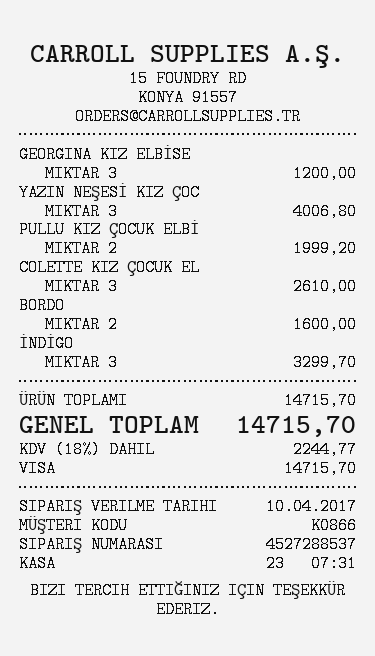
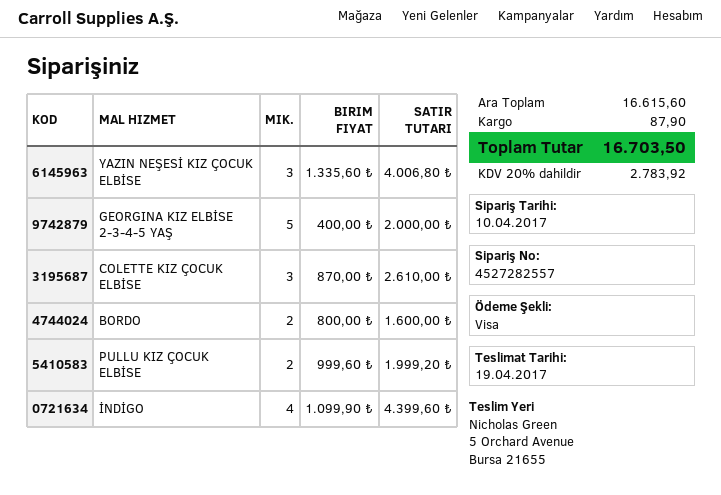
order number: 4527288537 -> 4527282557
GEORGINA KIZ ELBİSE: 3 for 1200.00 -> 5 for 2000.00
İNDİGO: 3 for 3299.70 -> 4 for 4399.60
subtotal: 14715.70 -> 16615.60
shipping: none -> 87.90
tax: 18% = 2244.77 -> 20% = 2783.92
total: 14715.70 -> 16703.50

